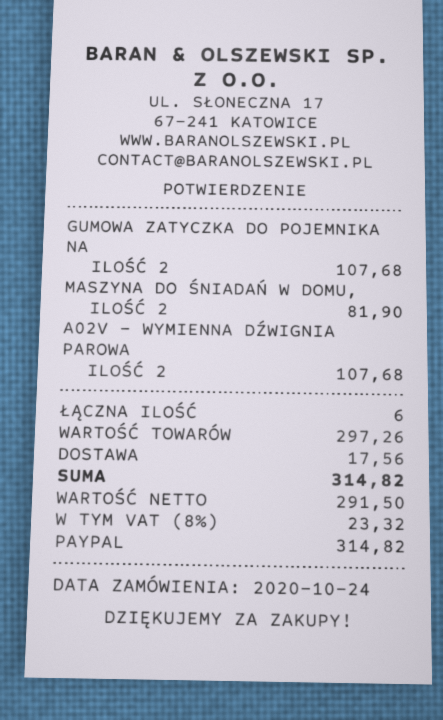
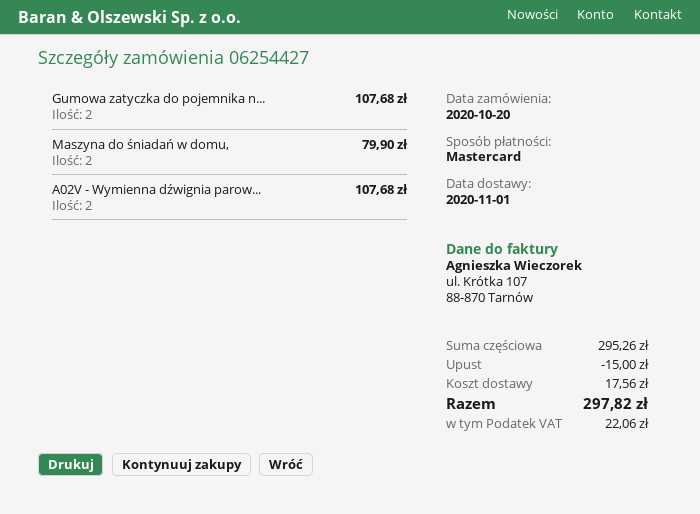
order date: 2020-10-24 -> 2020-10-20
payment method: PayPal -> Mastercard
MASZYNA DO ŚNIADAŃ W DOMU,: 2 for 81.90 -> 2 for 79.90
subtotal: 297.26 -> 295.26
discount: none -> 15.00
tax: 23.32 -> 22.06
total: 314.82 -> 297.82

